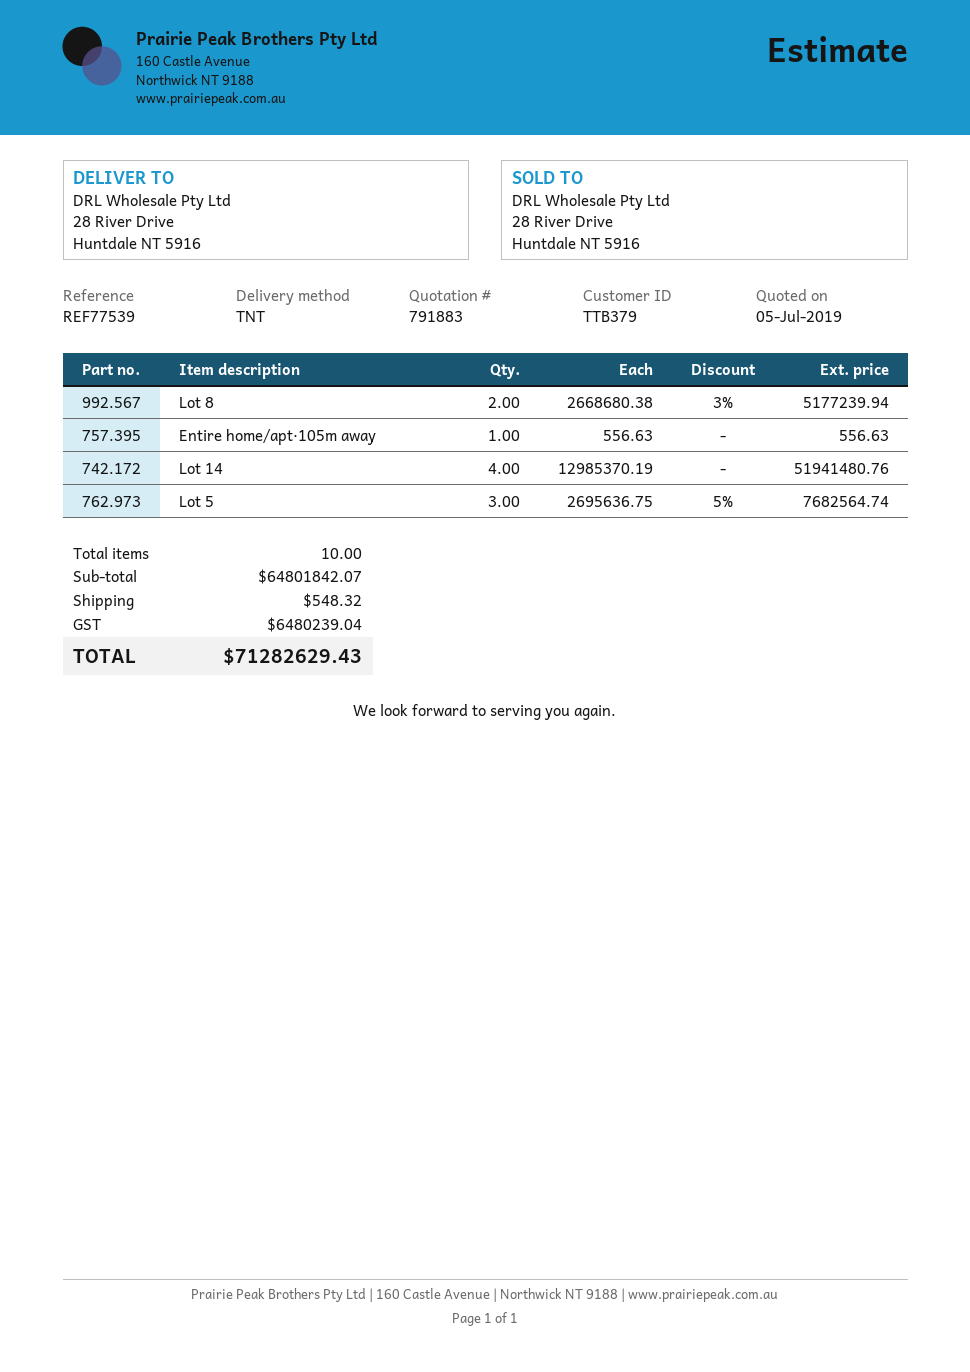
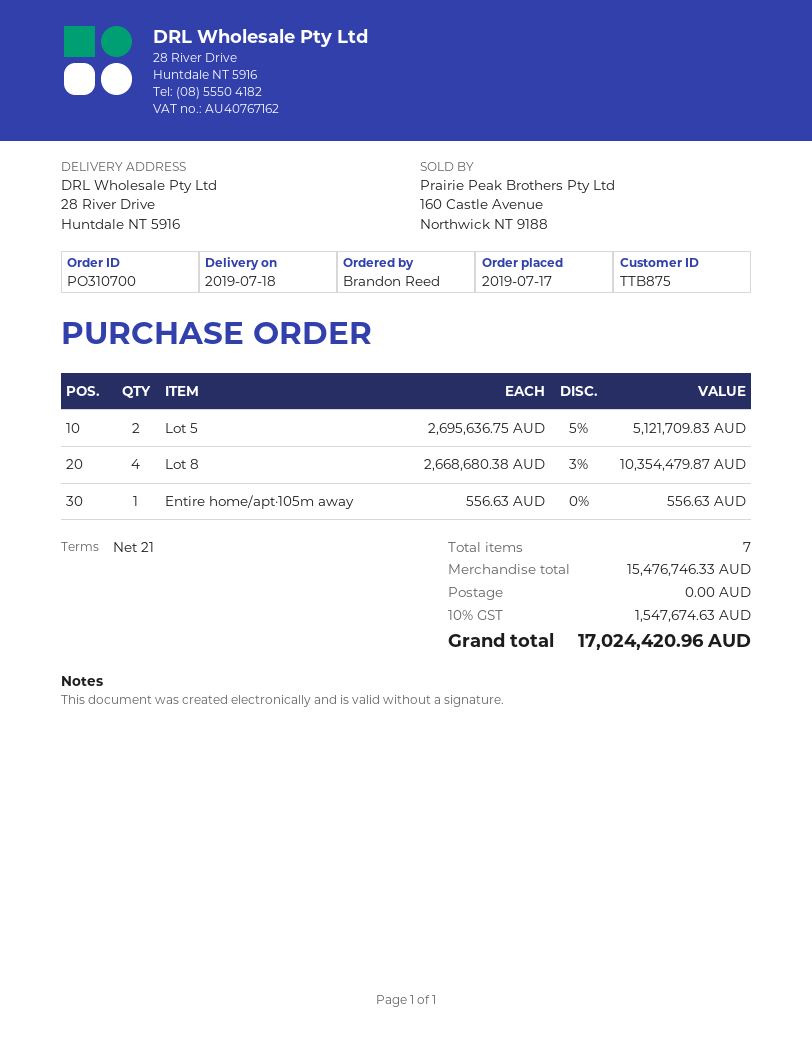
customer number: TTB379 -> TTB875
Lot 8: 2 x 2668680.38 - 3% = 5177239.94 -> 4 x 2668680.38 - 3% = 10354479.87
Lot 14: 4 x 12985370.19 = 51941480.76 -> none
Lot 5: 3 x 2695636.75 - 5% = 7682564.74 -> 2 x 2695636.75 - 5% = 5121709.83
total quantity: 10 -> 7
subtotal: 64801842.07 -> 15476746.33
shipping: 548.32 -> 0.00
tax: 6480239.04 -> 1547674.63
total: 71282629.43 -> 17024420.96

